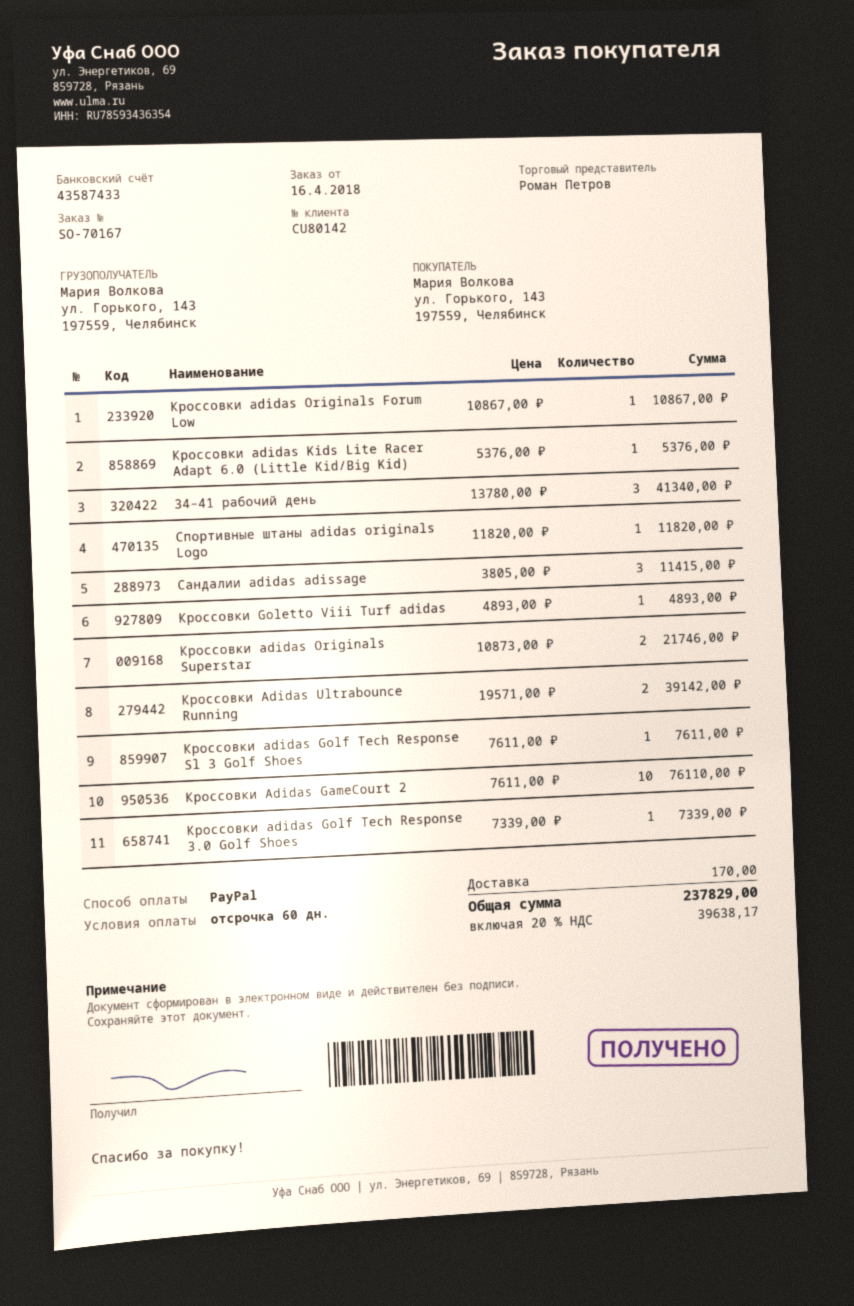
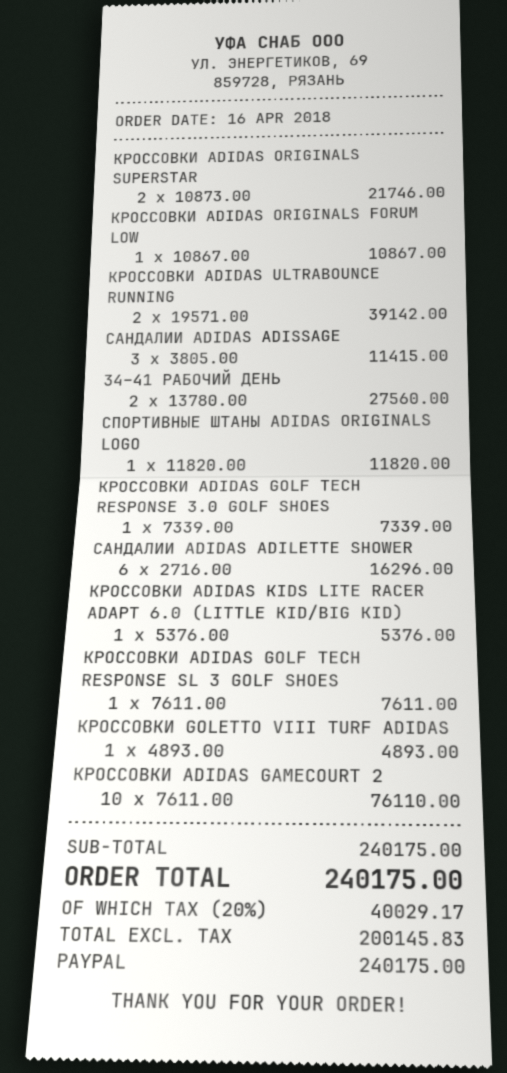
34–41 рабочий день: 3 x 13780.00 = 41340.00 -> 2 x 13780.00 = 27560.00
САНДАЛИИ ADIDAS ADILETTE SHOWER: none -> 6 x 2716.00 = 16296.00
shipping: 170.00 -> none
tax: 20% = 39638.17 -> 20% = 40029.17
total: 237829.00 -> 240175.00

